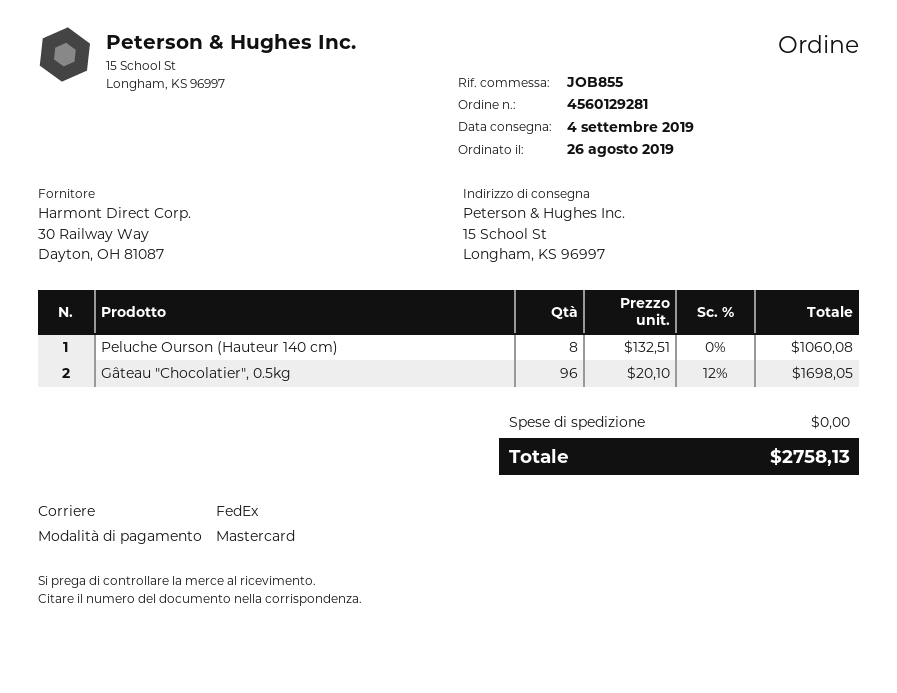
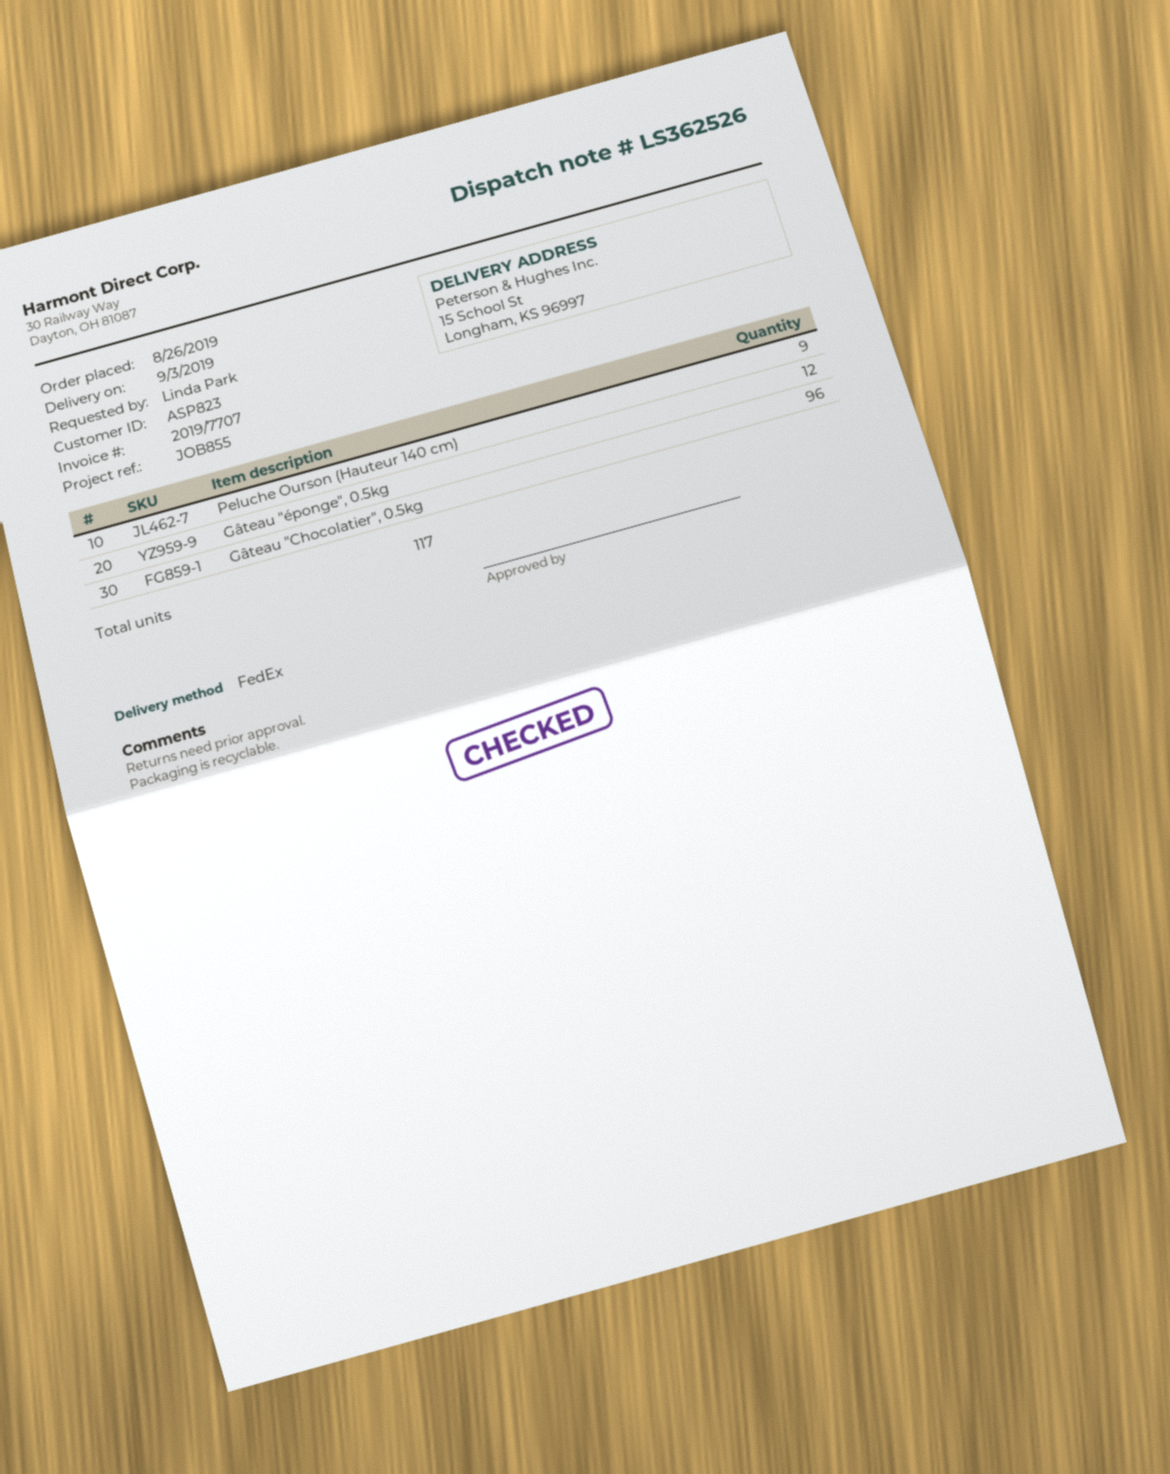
delivery date: 2019-09-04 -> 2019-09-03
Peluche Ourson (Hauteur 140 cm): 8 -> 9
Gâteau "éponge", 0.5kg: none -> 12

